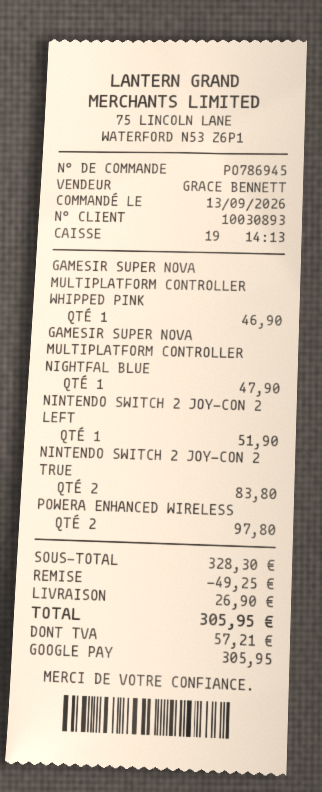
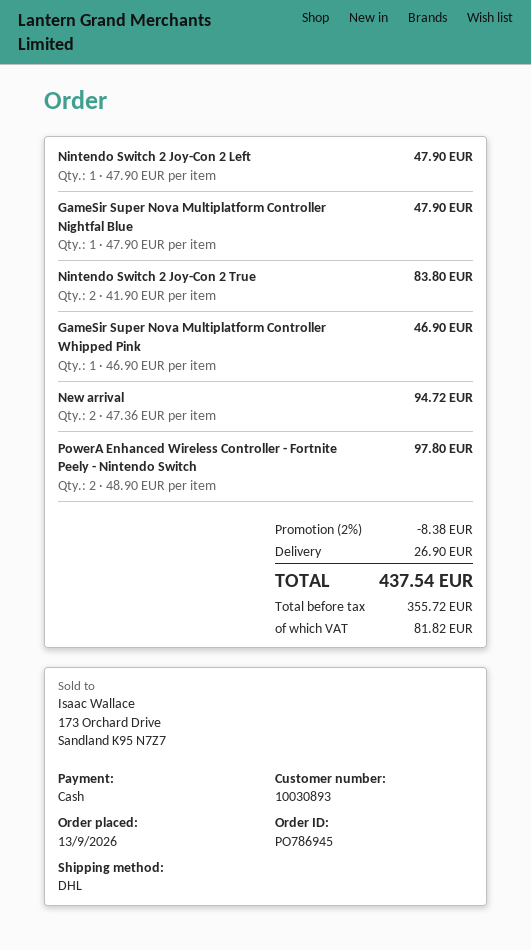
payment method: Google Pay -> cash
NINTENDO SWITCH 2 JOY-CON 2 LEFT: 1 for 51.90 -> 1 for 47.90
New arrival: none -> 2 for 94.72
discount: 49.25 -> 8.38
tax: 57.21 -> 81.82
total: 305.95 -> 437.54

